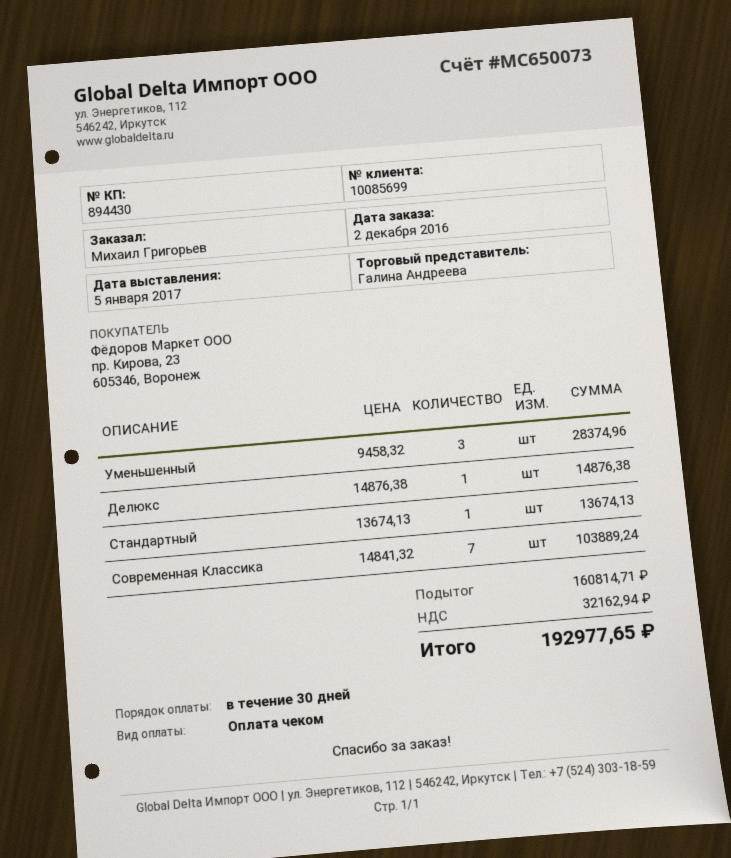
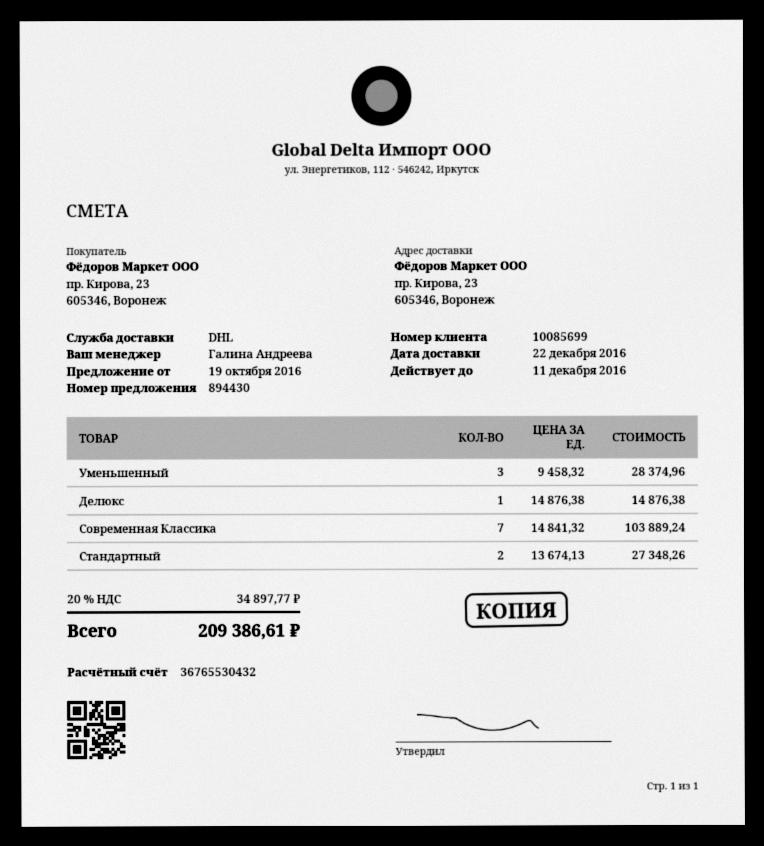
Стандартный: 1 x 13674.13 = 13674.13 -> 2 x 13674.13 = 27348.26
tax: 32162.94 -> 34897.77
total: 192977.65 -> 209386.61

